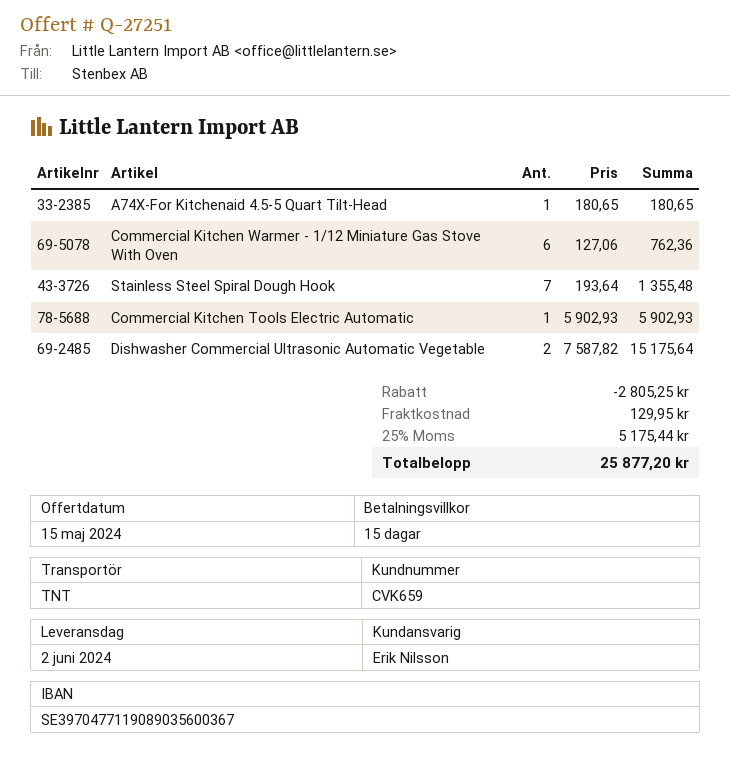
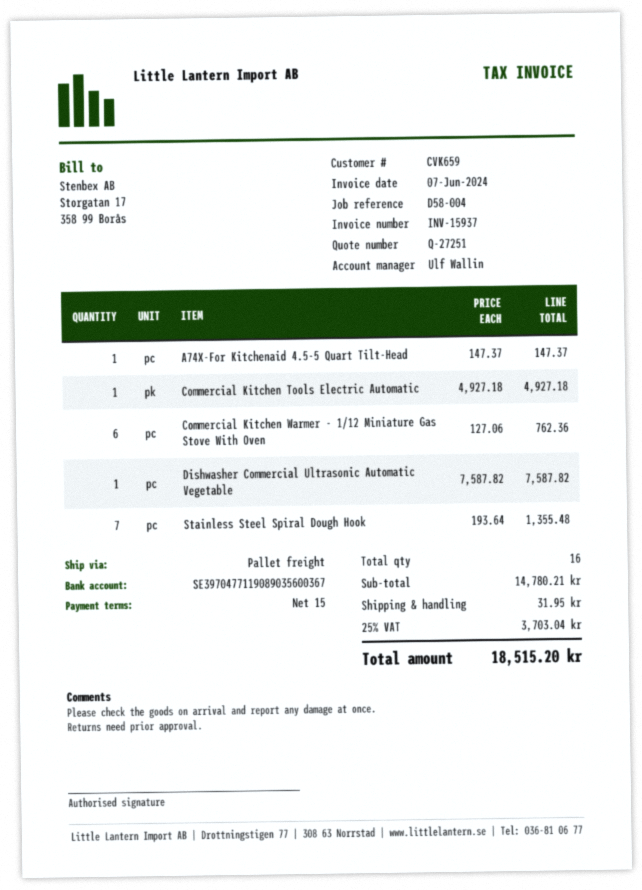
sales rep: Erik Nilsson -> Ulf Wallin
shipping method: TNT -> pallet freight
A74X-For Kitchenaid 4.5-5 Quart Tilt-Head: 1 x 180.65 = 180.65 -> 1 x 147.37 = 147.37
Commercial Kitchen Tools Electric Automatic: 1 x 5902.93 = 5902.93 -> 1 x 4927.18 = 4927.18
Dishwasher Commercial Ultrasonic Automatic Vegetable: 2 x 7587.82 = 15175.64 -> 1 x 7587.82 = 7587.82
discount: 2805.25 -> none
shipping: 129.95 -> 31.95
tax: 25% = 5175.44 -> 25% = 3703.04
total: 25877.20 -> 18515.20

